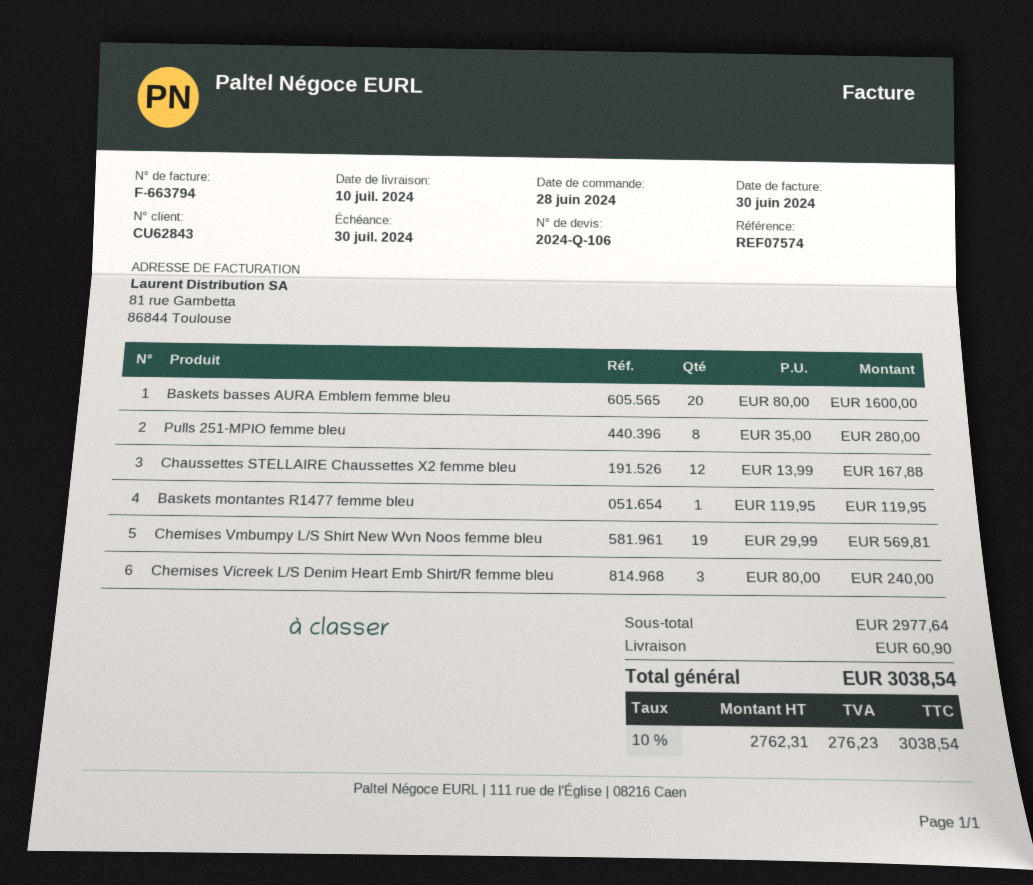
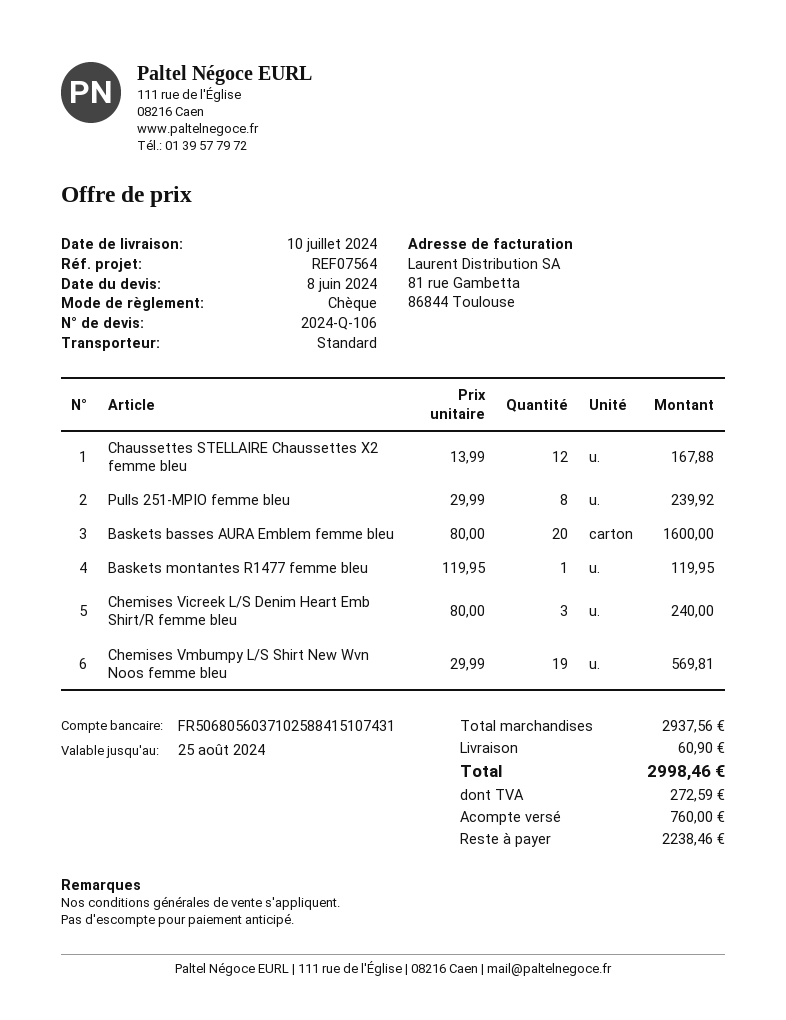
reference: REF07574 -> REF07564
Pulls 251-MPIO femme bleu: 8 x 35.00 = 280.00 -> 8 x 29.99 = 239.92
subtotal: 2977.64 -> 2937.56
tax: 276.23 -> 272.59
total: 3038.54 -> 2998.46

